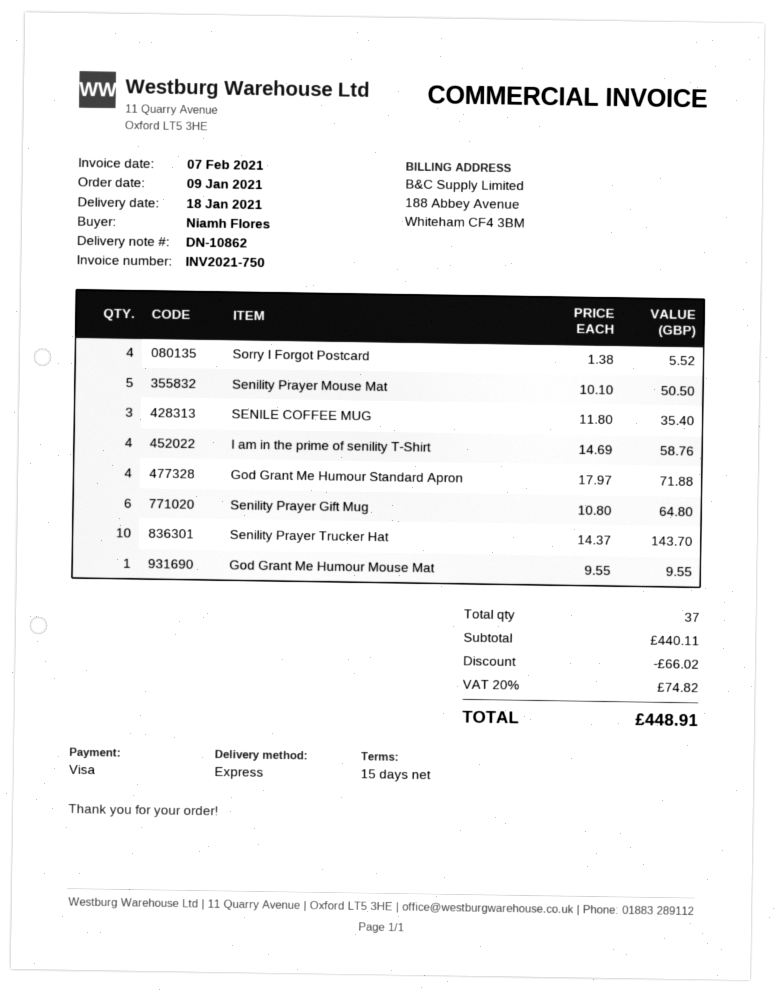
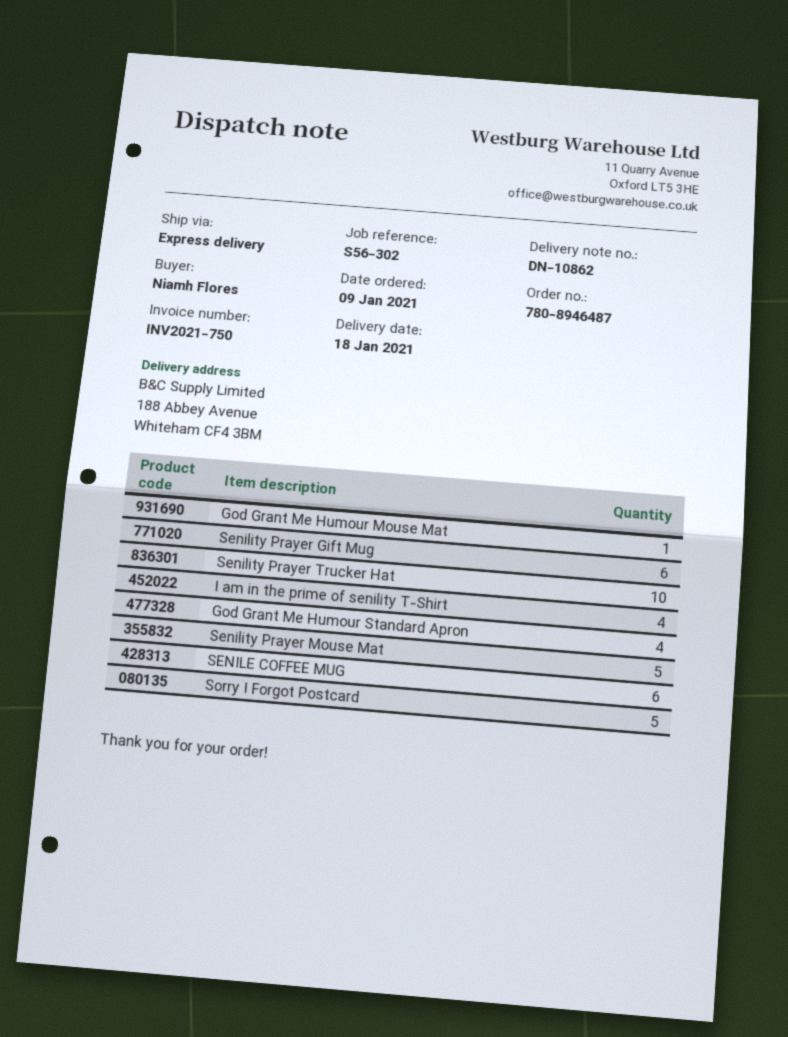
Sorry I Forgot Postcard: 4 -> 5
SENILE COFFEE MUG: 3 -> 6

